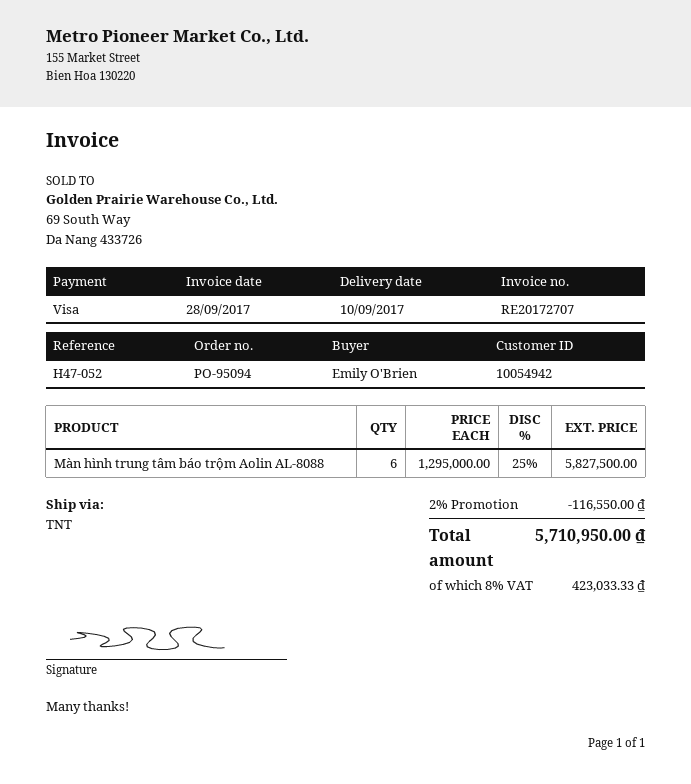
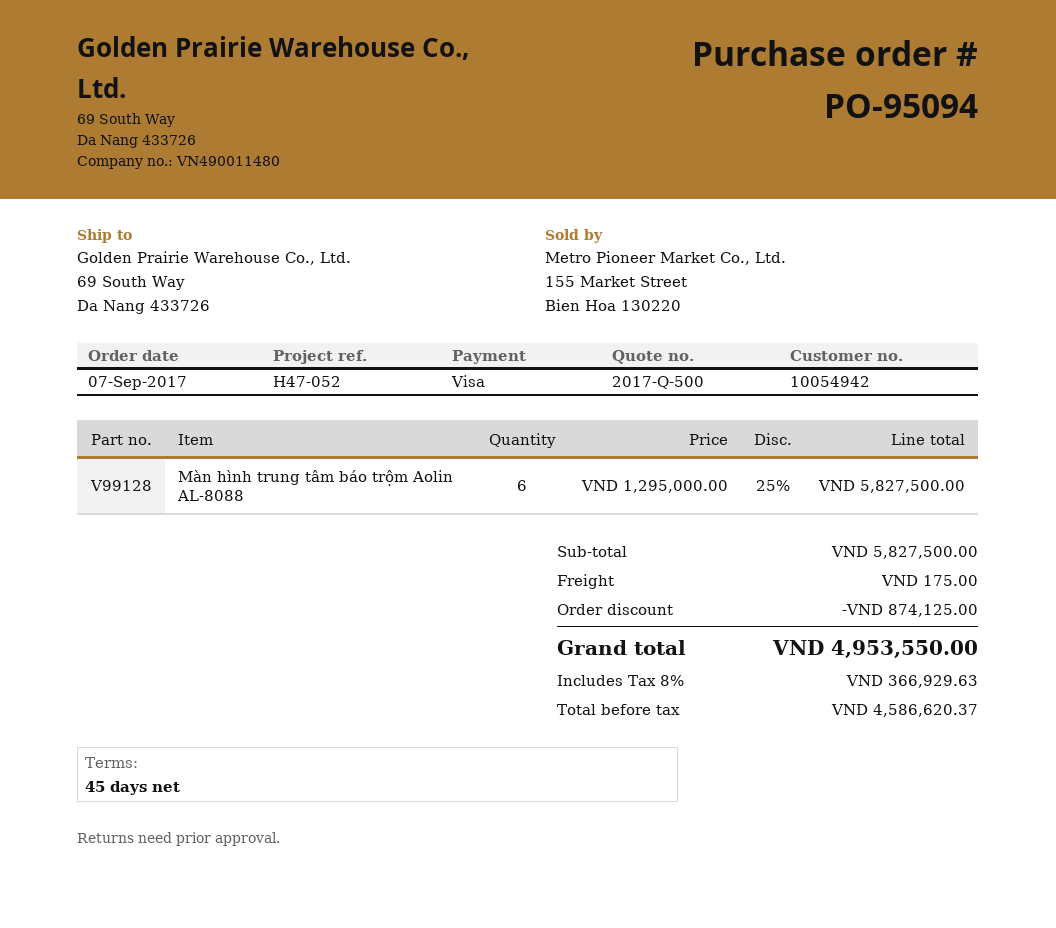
discount: 116550.00 -> 874125.00
shipping: none -> 175.00
tax: 8% = 423033.33 -> 8% = 366929.63
total: 5710950.00 -> 4953550.00

